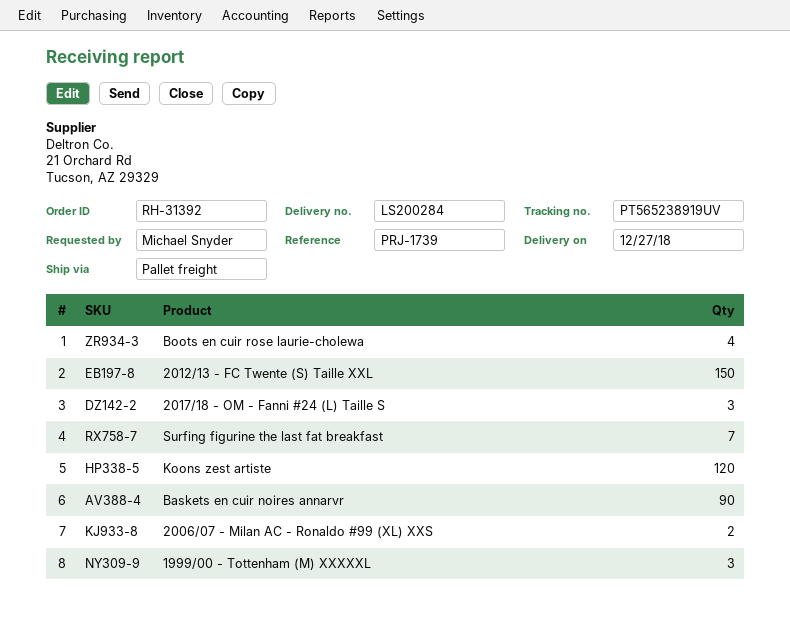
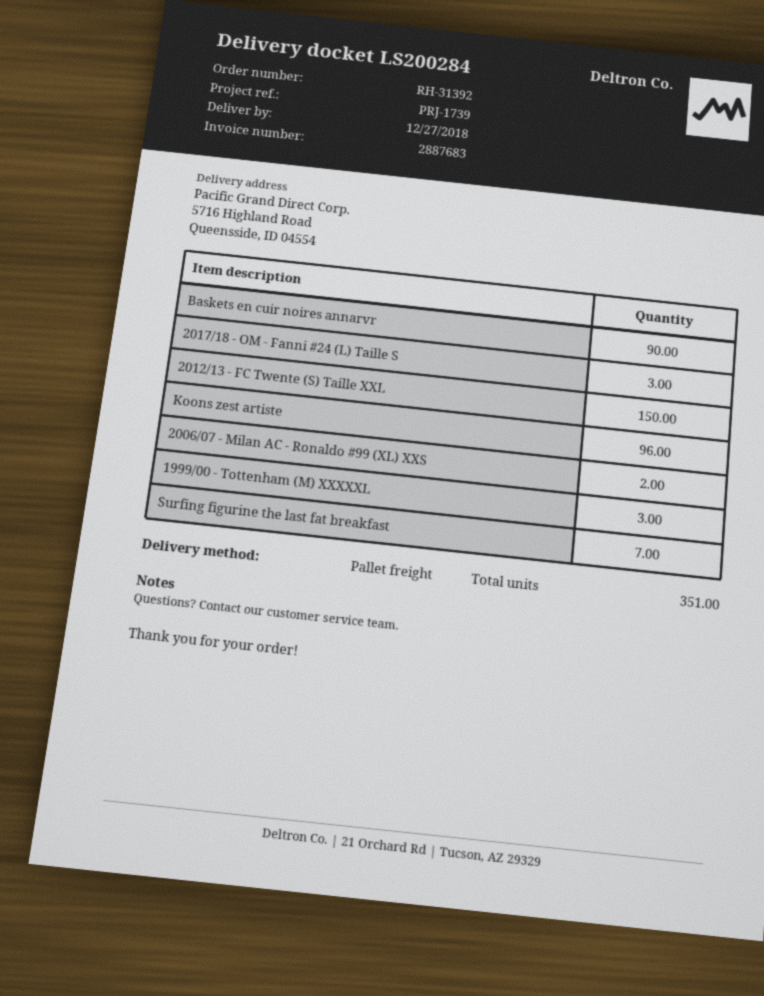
Boots en cuir rose laurie-cholewa: 4 -> none
Koons zest artiste: 120 -> 96

